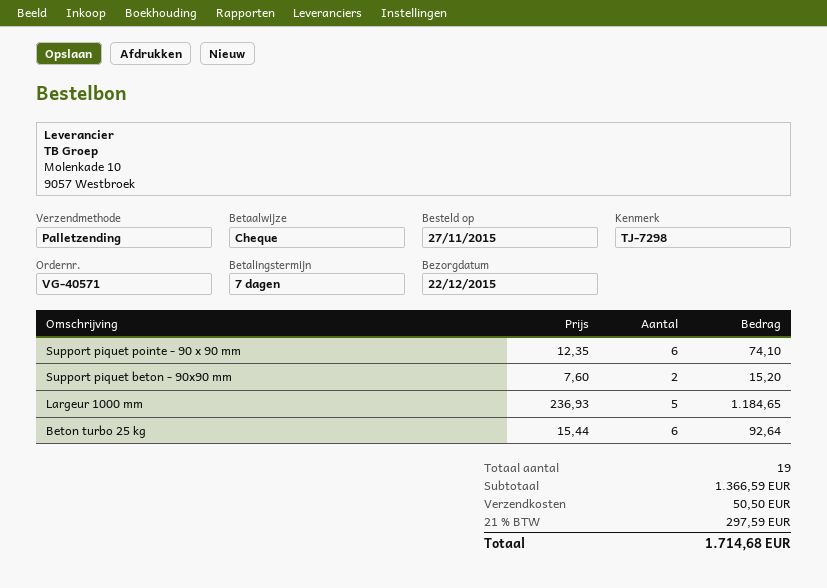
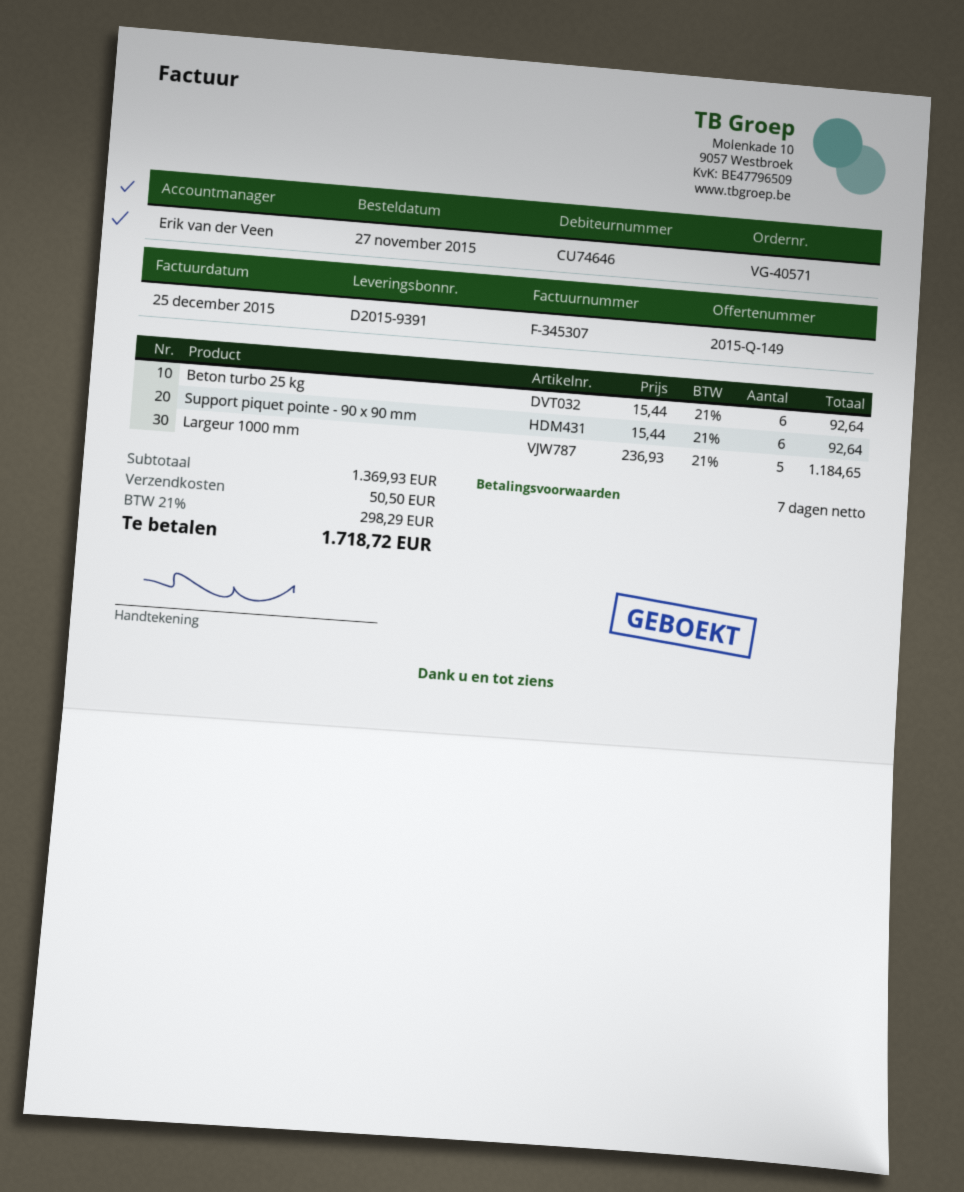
Support piquet pointe - 90 x 90 mm: 6 x 12.35 = 74.10 -> 6 x 15.44 = 92.64
Support piquet beton - 90x90 mm: 2 x 7.60 = 15.20 -> none
subtotal: 1366.59 -> 1369.93
tax: 21% = 297.59 -> 21% = 298.29
total: 1714.68 -> 1718.72

